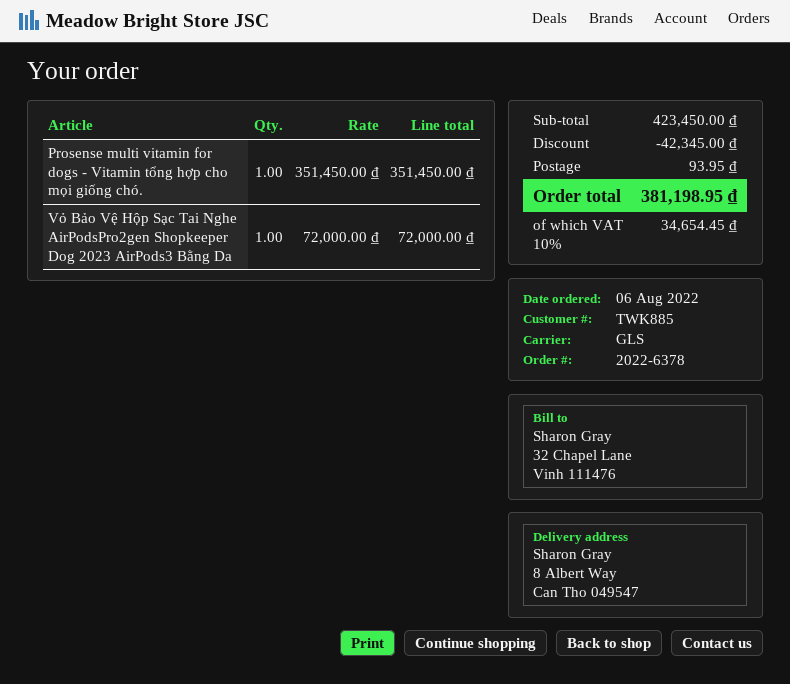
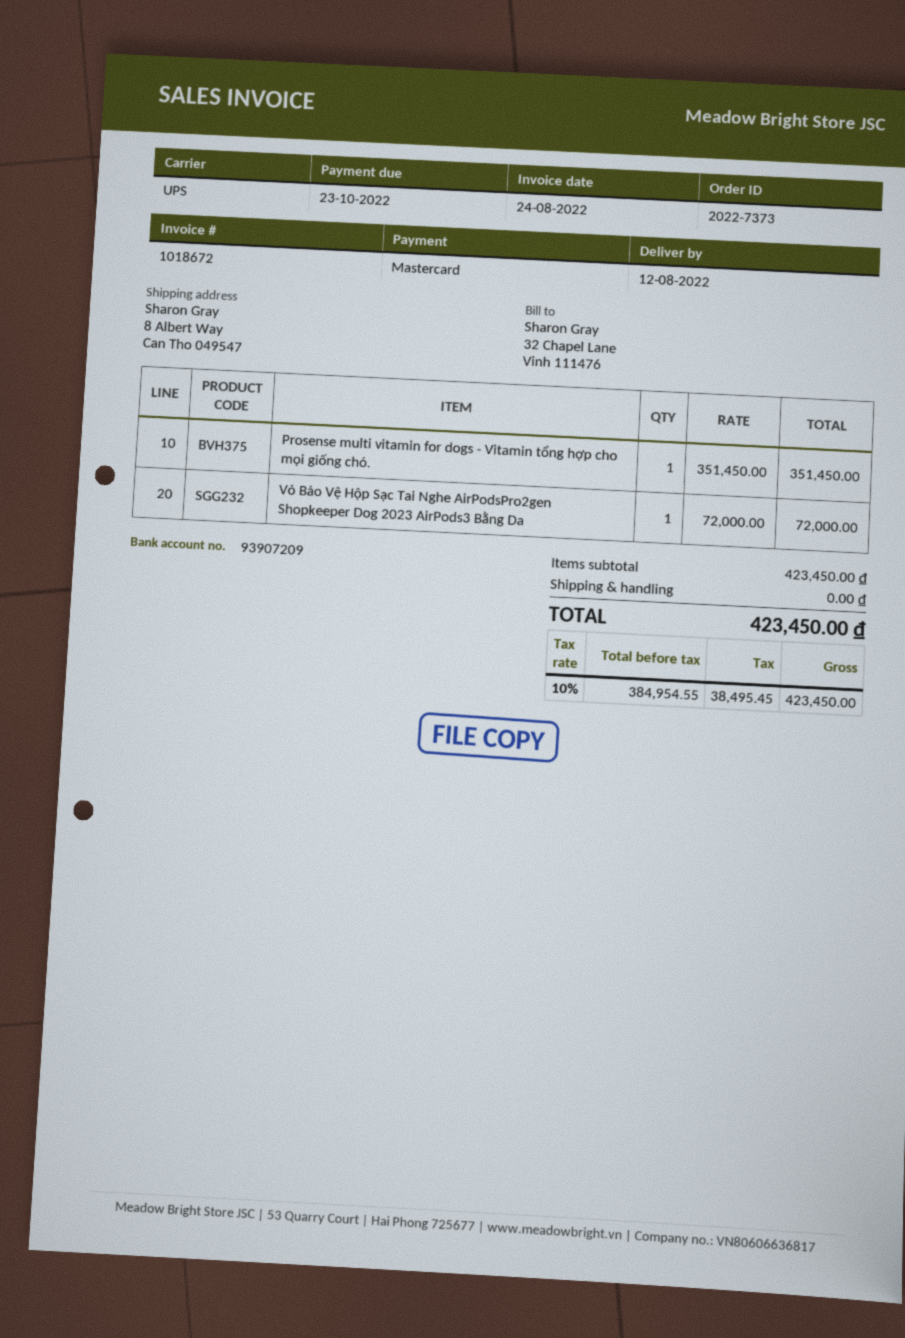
order number: 2022-6378 -> 2022-7373
shipping method: GLS -> UPS
discount: 42345.00 -> none
shipping: 93.95 -> 0.00
tax: 10% = 34654.45 -> 10% = 38495.45
total: 381198.95 -> 423450.00

